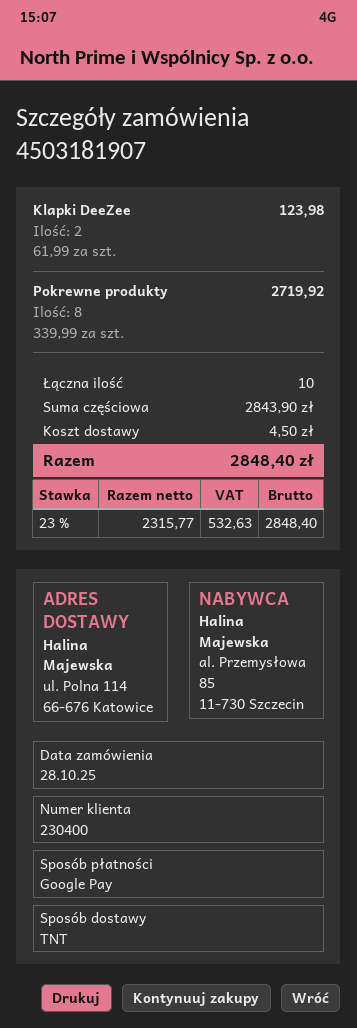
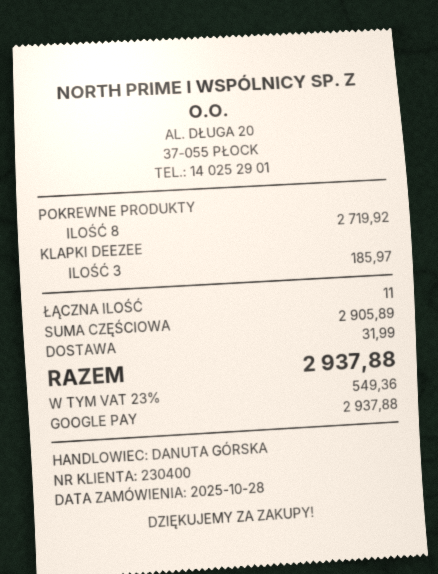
Klapki DeeZee: 2 for 123.98 -> 3 for 185.97
total quantity: 10 -> 11
subtotal: 2843.90 -> 2905.89
shipping: 4.50 -> 31.99
tax: 23% = 532.63 -> 23% = 549.36
total: 2848.40 -> 2937.88

